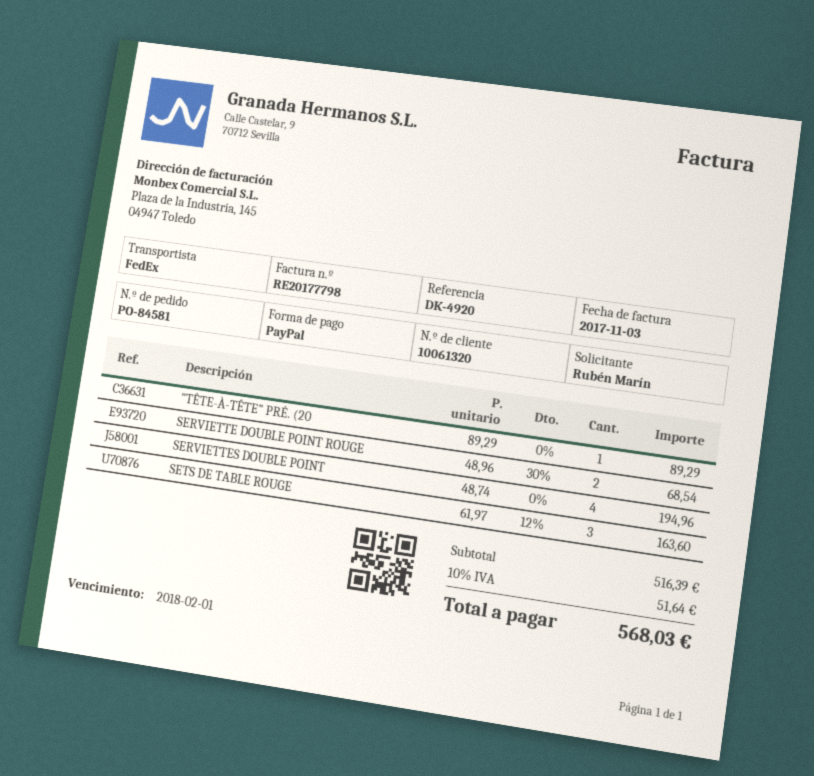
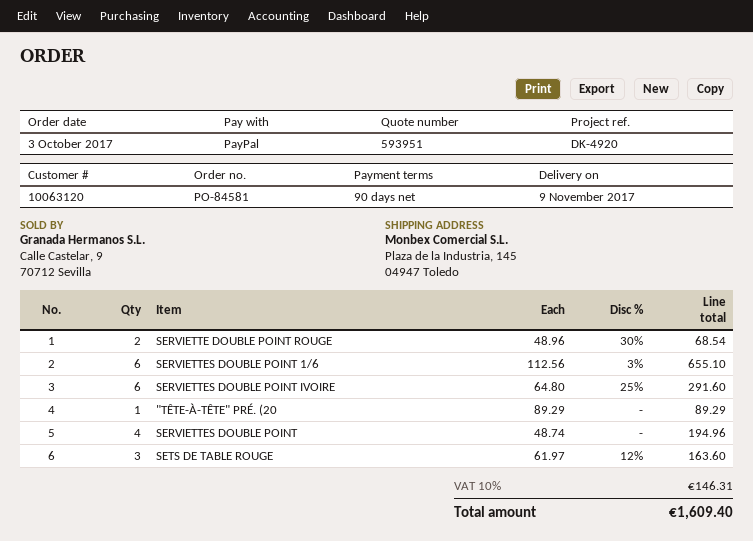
customer number: 10061320 -> 10063120
SERVIETTES DOUBLE POINT 1/6: none -> 6 x 112.56 - 3% = 655.10
SERVIETTES DOUBLE POINT IVOIRE: none -> 6 x 64.80 - 25% = 291.60
tax: 10% = 51.64 -> 10% = 146.31
total: 568.03 -> 1609.40

